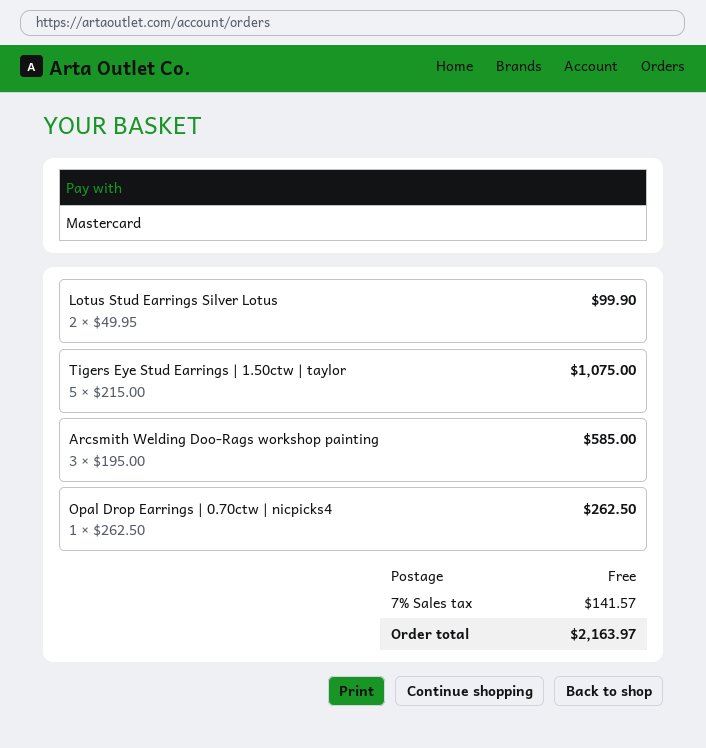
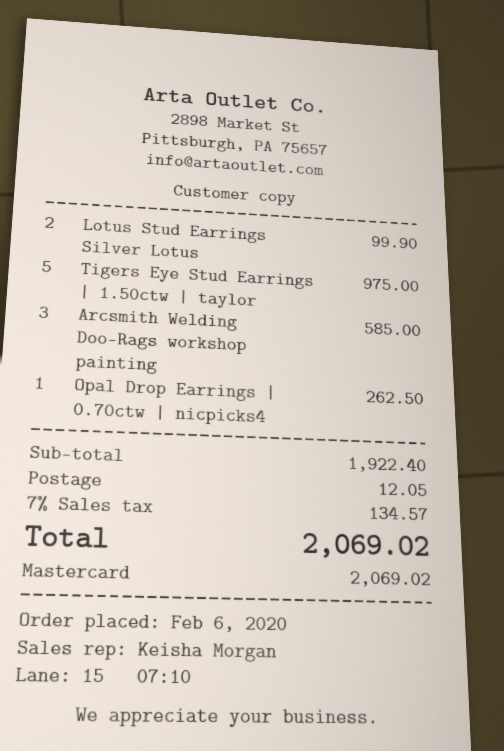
Tigers Eye Stud Earrings | 1.50ctw | taylor: 5 for 1075.00 -> 5 for 975.00
shipping: 0.00 -> 12.05
tax: 7% = 141.57 -> 7% = 134.57
total: 2163.97 -> 2069.02

